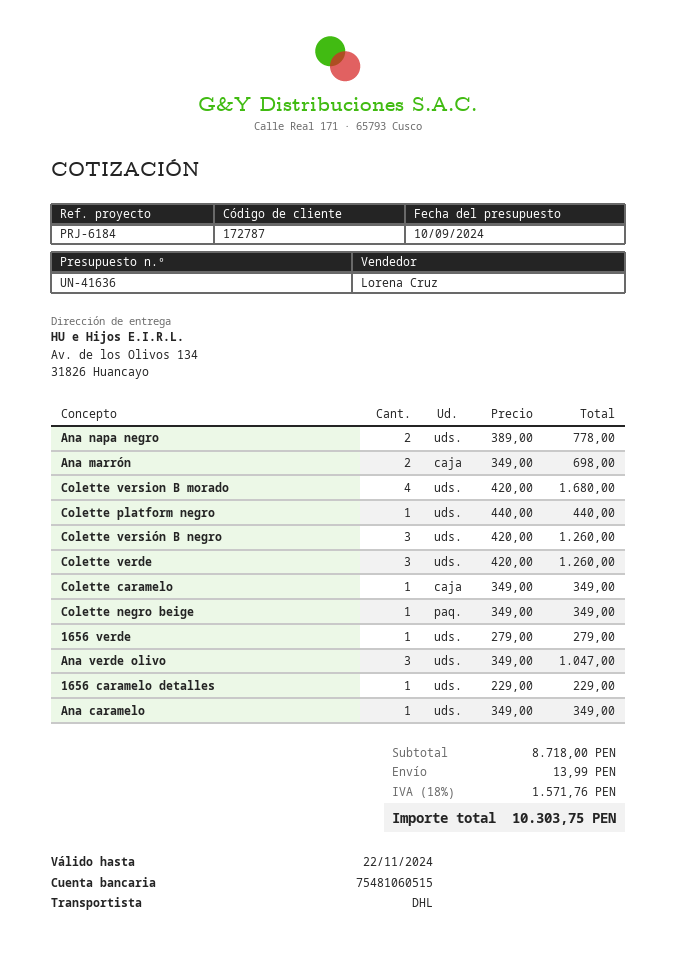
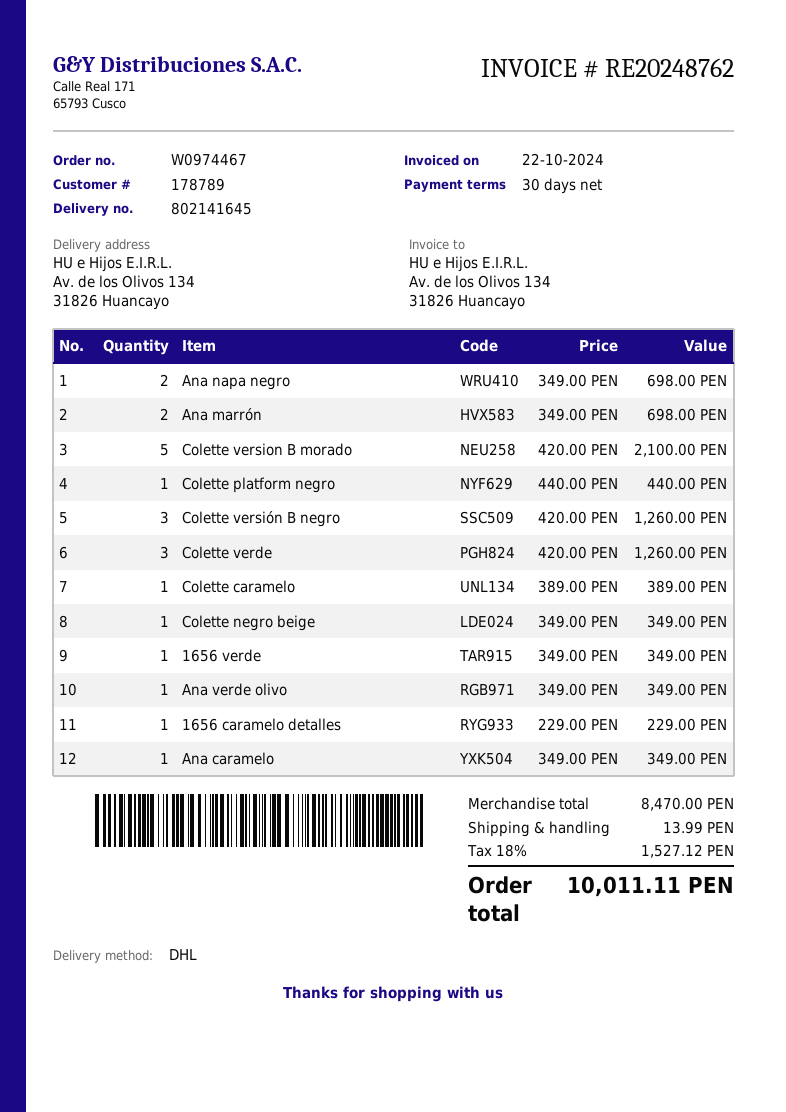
customer number: 172787 -> 178789
Ana napa negro: 2 x 389.00 = 778.00 -> 2 x 349.00 = 698.00
Colette version B morado: 4 x 420.00 = 1680.00 -> 5 x 420.00 = 2100.00
Colette caramelo: 1 x 349.00 = 349.00 -> 1 x 389.00 = 389.00
1656 verde: 1 x 279.00 = 279.00 -> 1 x 349.00 = 349.00
Ana verde olivo: 3 x 349.00 = 1047.00 -> 1 x 349.00 = 349.00
subtotal: 8718.00 -> 8470.00
tax: 18% = 1571.76 -> 18% = 1527.12
total: 10303.75 -> 10011.11

